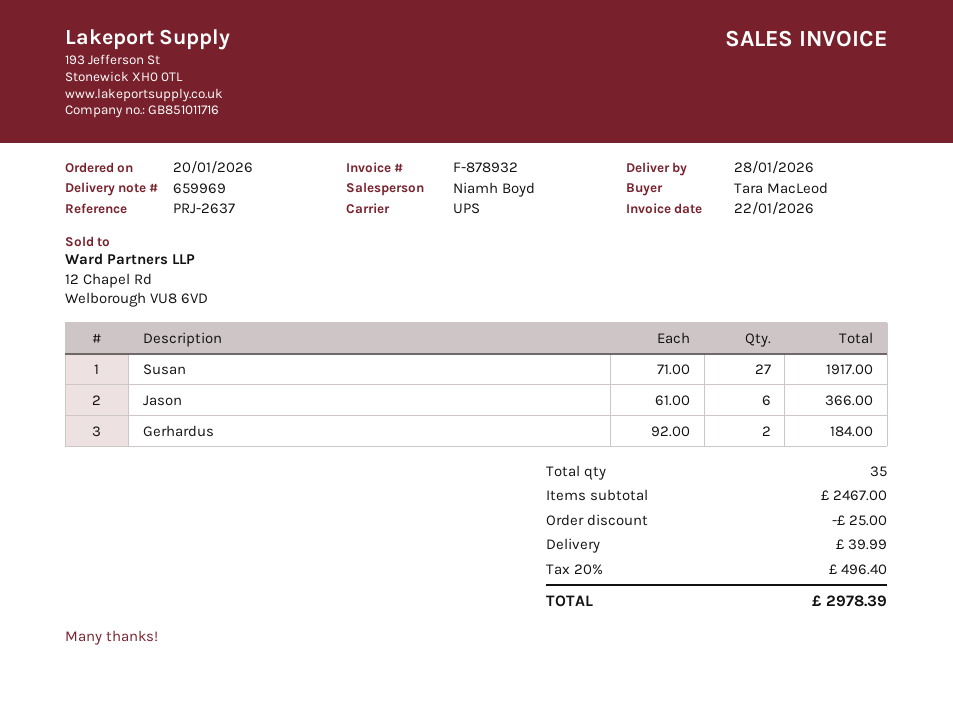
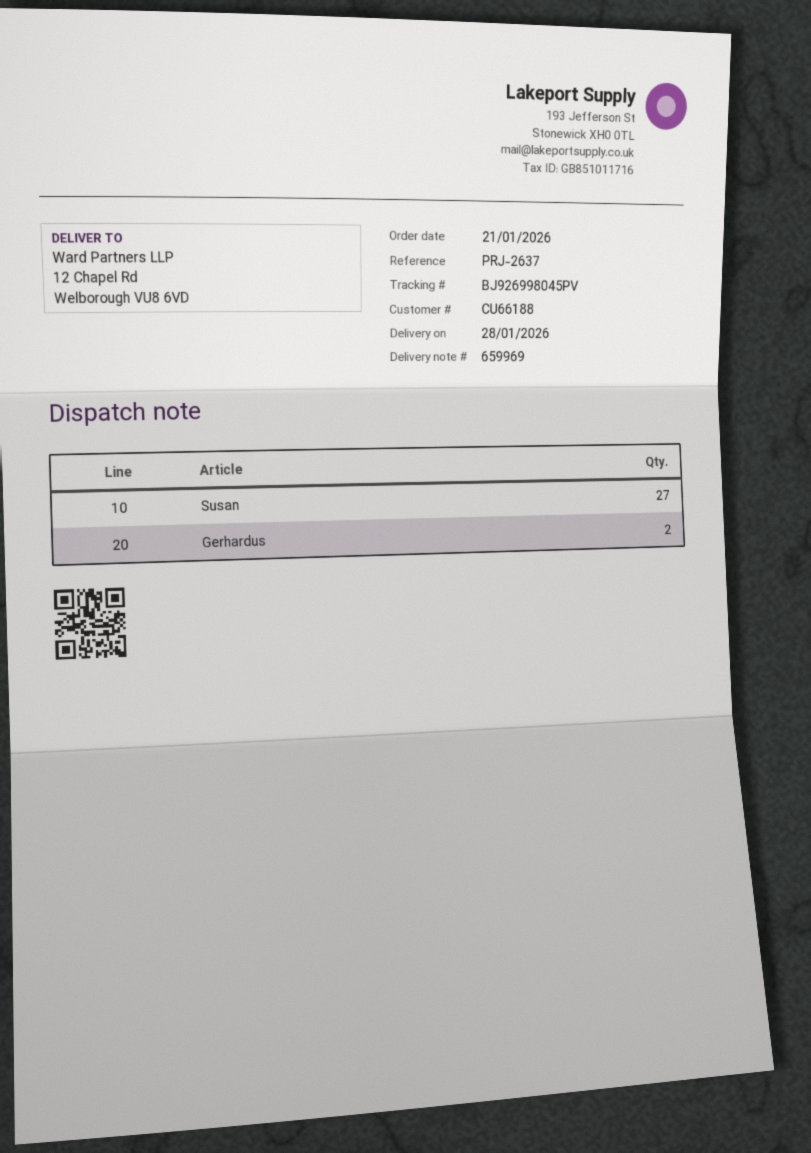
order date: 2026-01-20 -> 2026-01-21
Jason: 6 -> none

